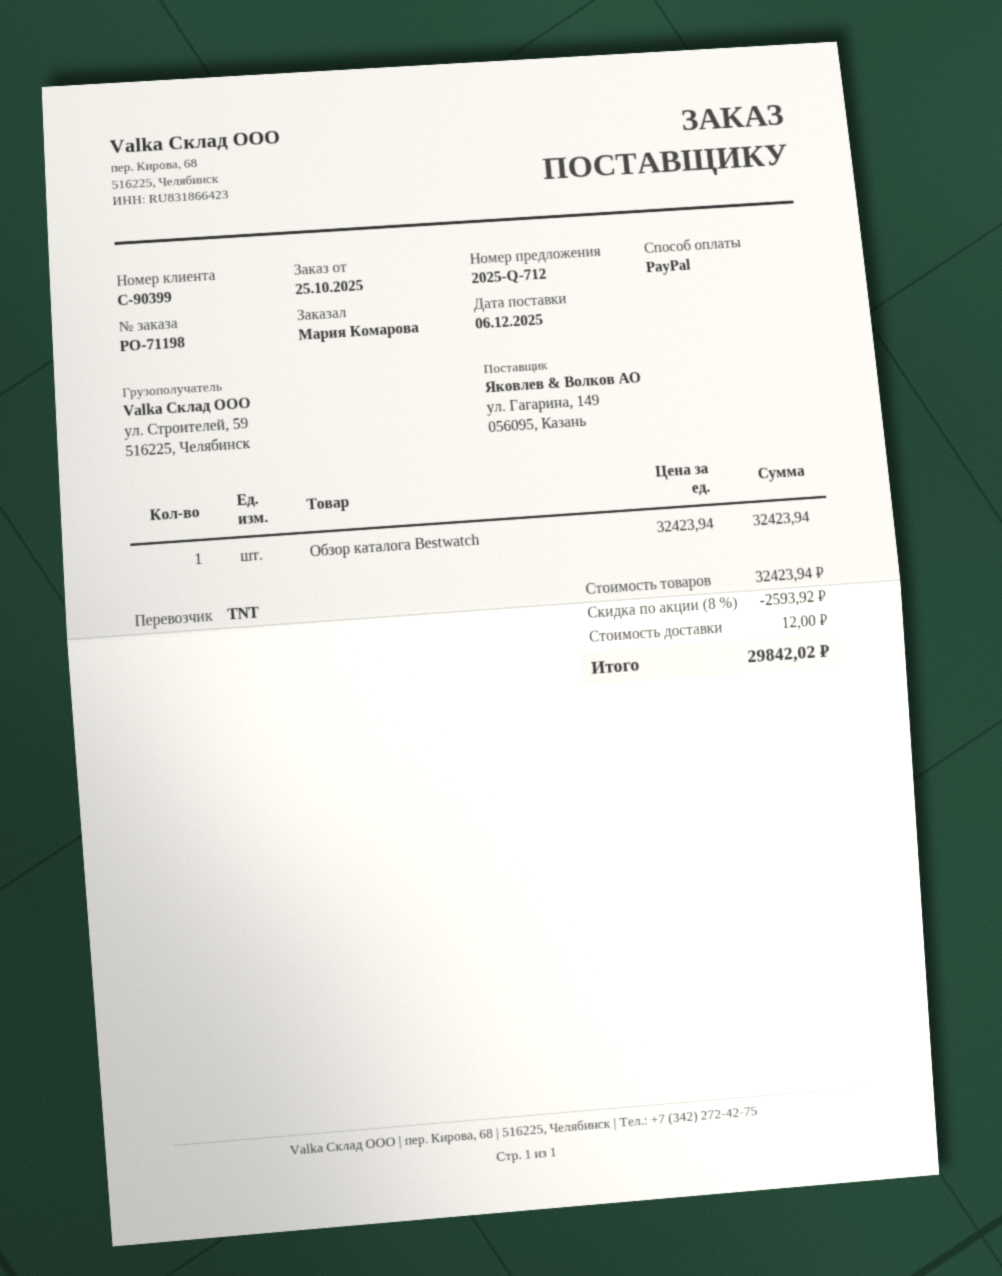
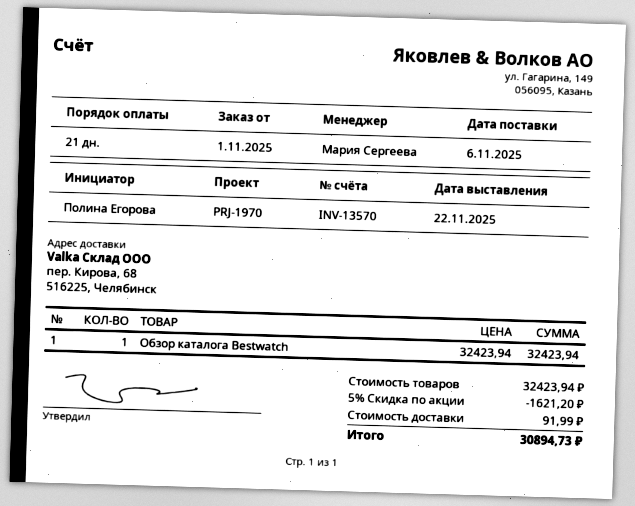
order date: 2025-10-25 -> 2025-11-01
delivery date: 2025-12-06 -> 2025-11-06
ordered by: Мария Комарова -> Полина Егорова
ship to: ул. Строителей, 59, 516225, Челябинск -> пер. Кирова, 68, 516225, Челябинск
discount: 8% = 2593.92 -> 5% = 1621.20
shipping: 12.00 -> 91.99
total: 29842.02 -> 30894.73

